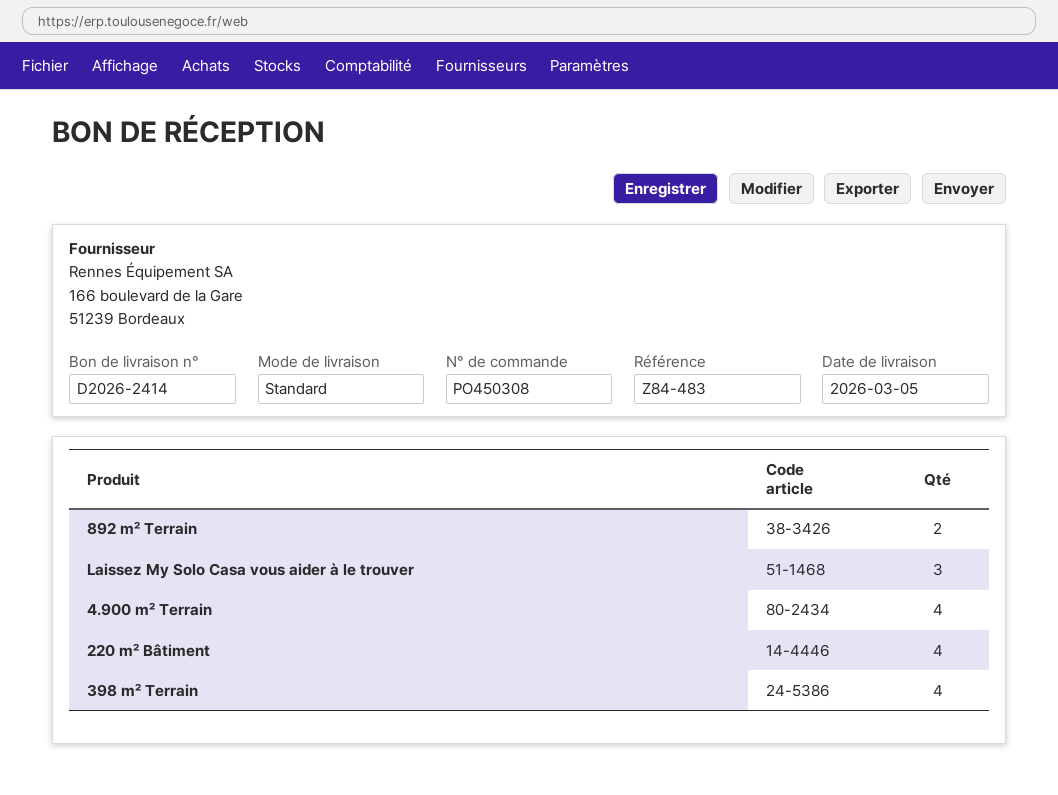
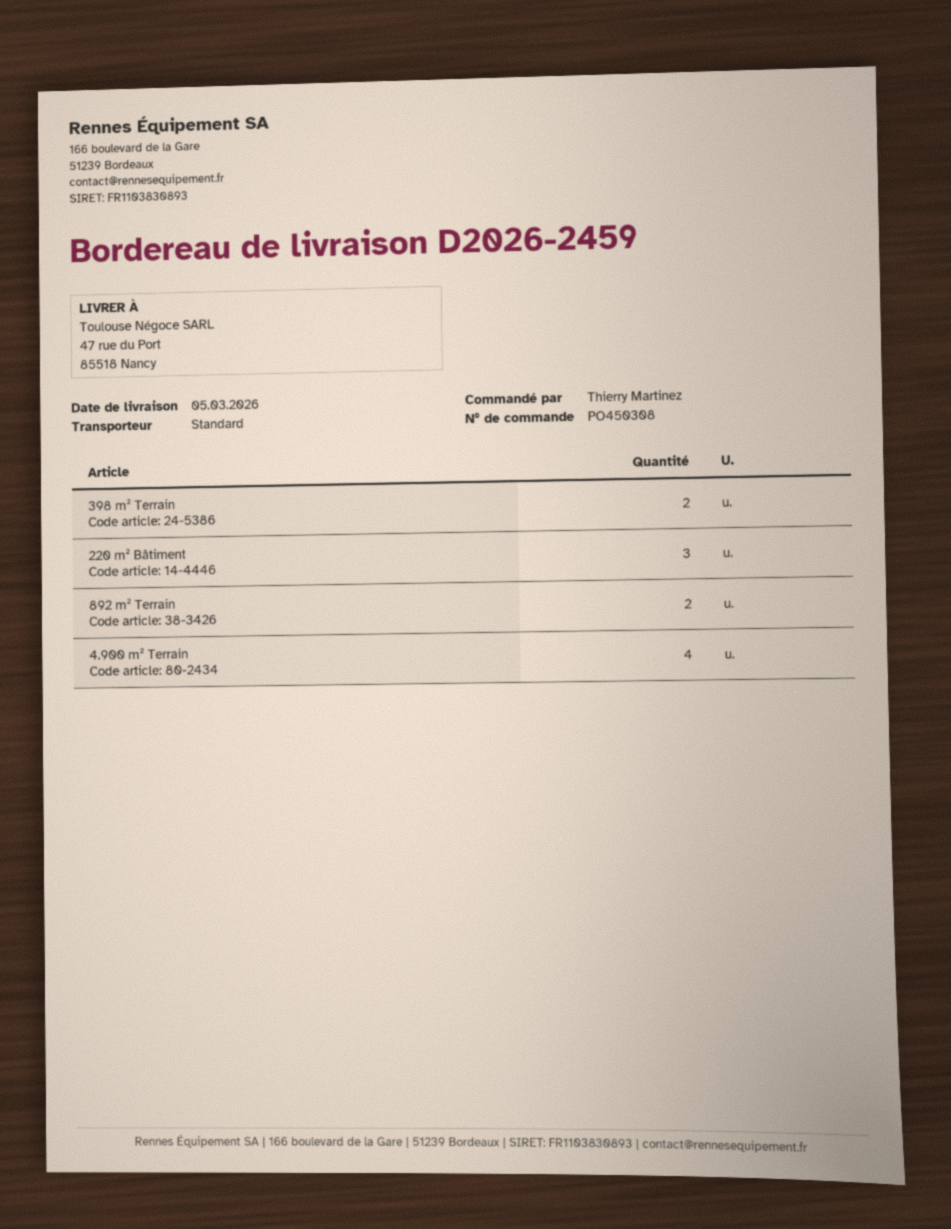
delivery note number: D2026-2414 -> D2026-2459
Laissez My Solo Casa vous aider à le trouver: 3 -> none
220 m² Bâtiment: 4 -> 3
398 m² Terrain: 4 -> 2

